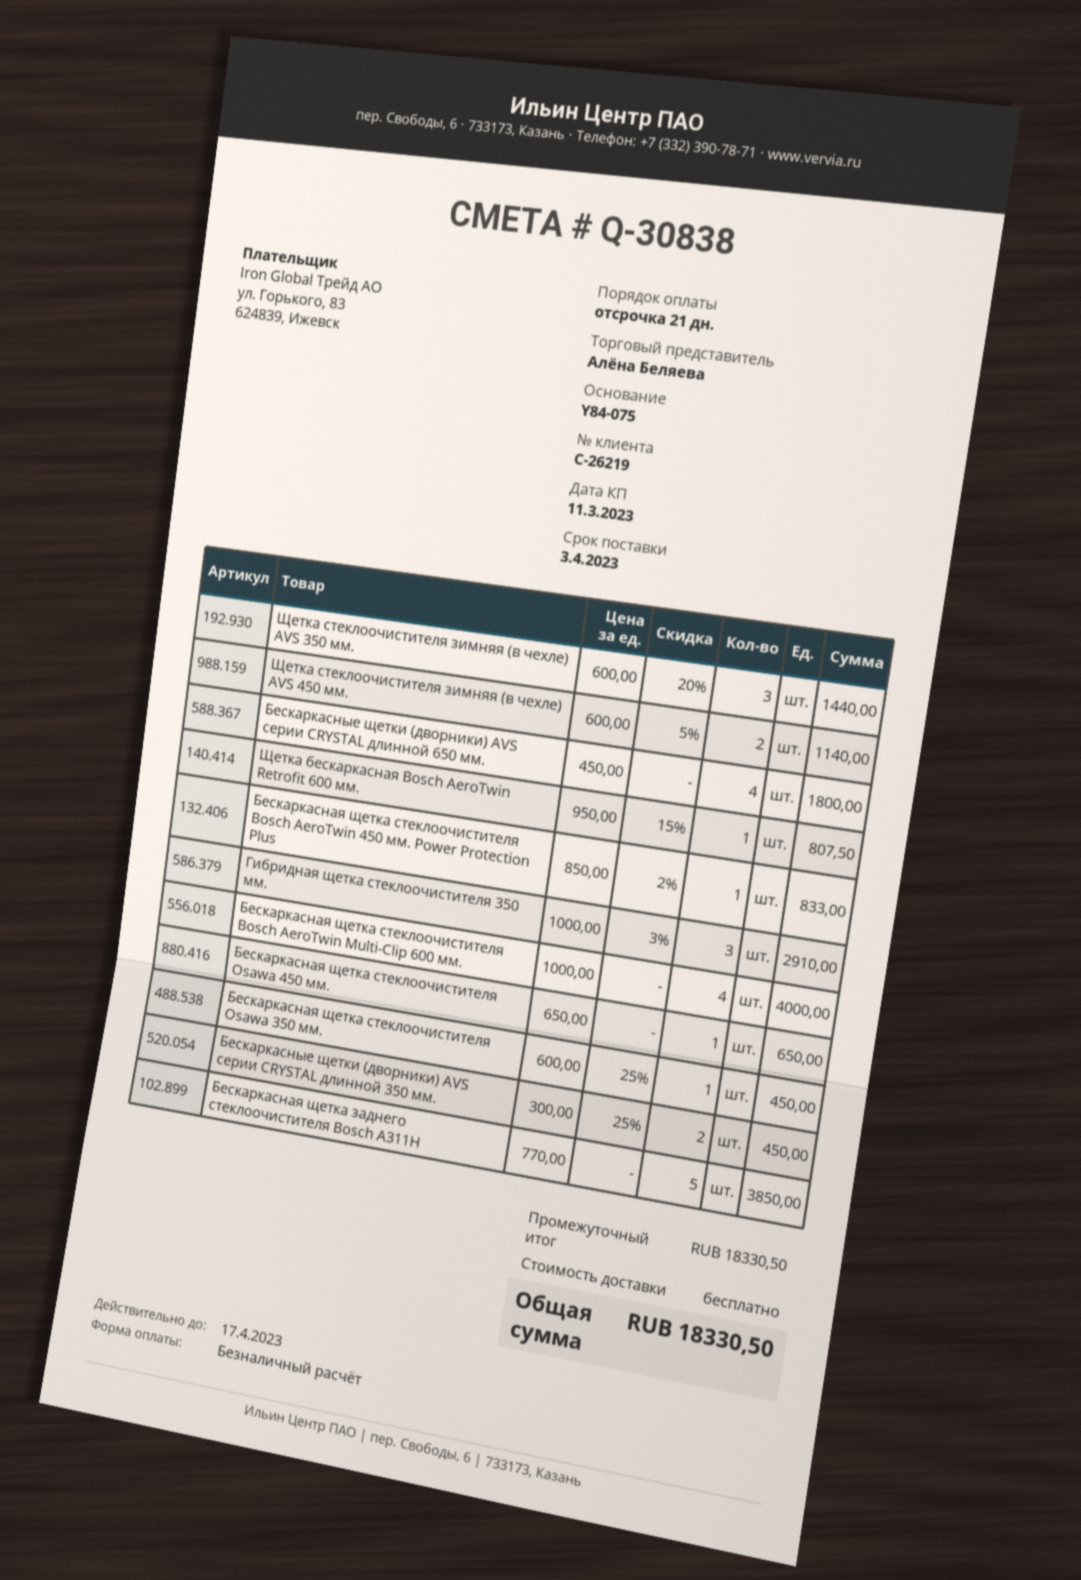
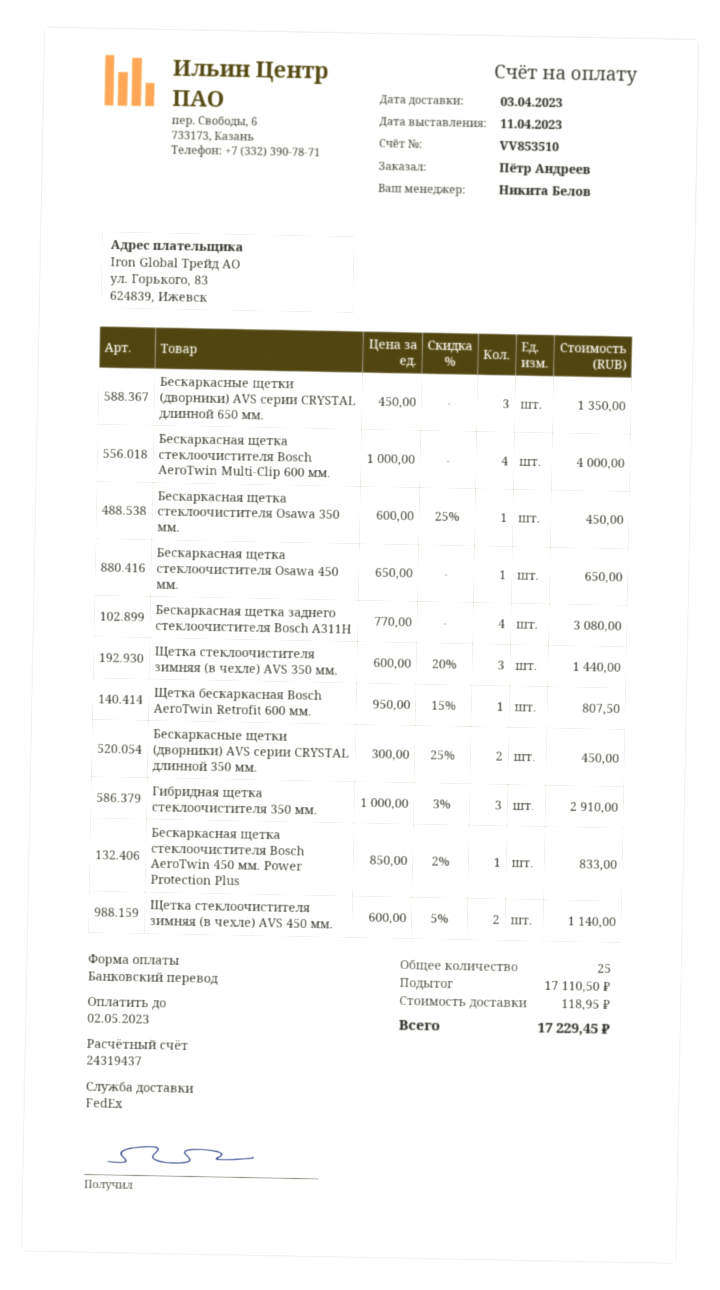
sales rep: Алёна Беляева -> Никита Белов
Бескаркасные щетки (дворники) AVS серии CRYSTAL длинной 650 мм.: 4 x 450.00 = 1800.00 -> 3 x 450.00 = 1350.00
Бескаркасная щетка заднего стеклоочистителя Bosch A311H: 5 x 770.00 = 3850.00 -> 4 x 770.00 = 3080.00
subtotal: 18330.50 -> 17110.50
shipping: 0.00 -> 118.95
total: 18330.50 -> 17229.45

